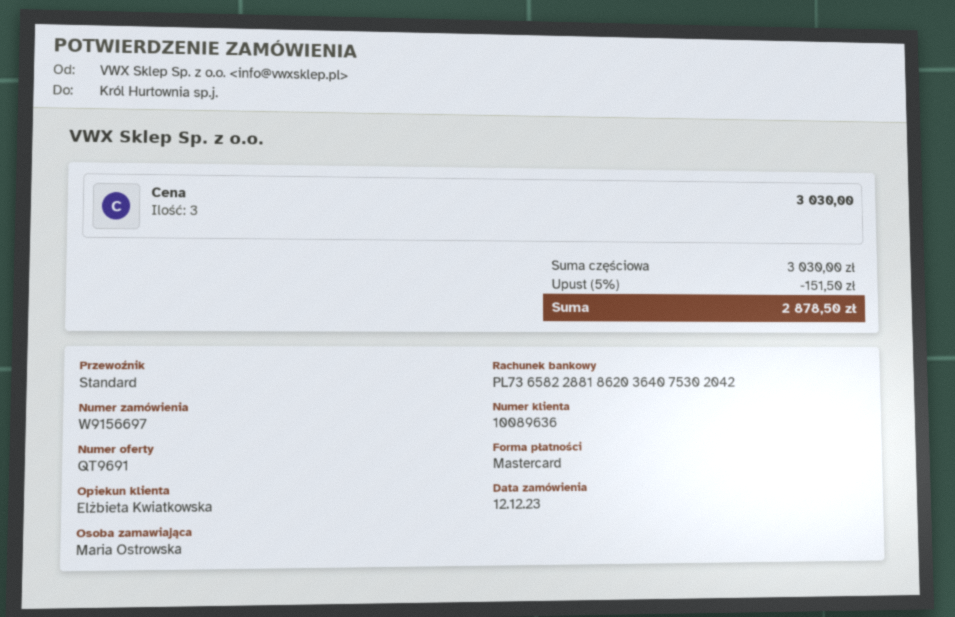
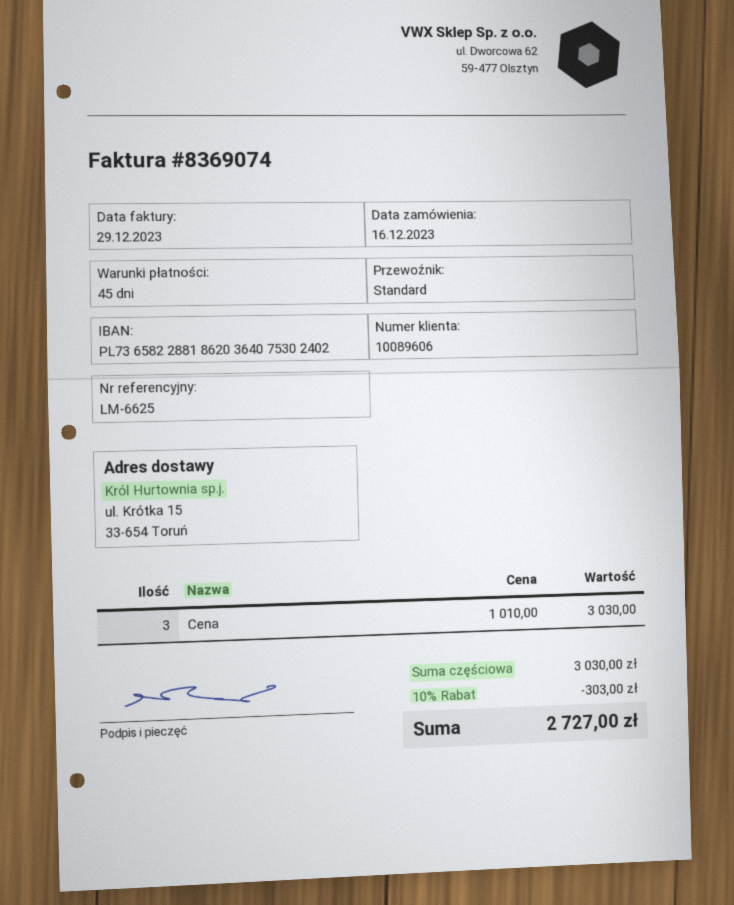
order date: 2023-12-12 -> 2023-12-16
customer number: 10089636 -> 10089606
bank account: PL73658228818620364075302042 -> PL73658228818620364075302402
discount: 5% = 151.50 -> 10% = 303.00
total: 2878.50 -> 2727.00

